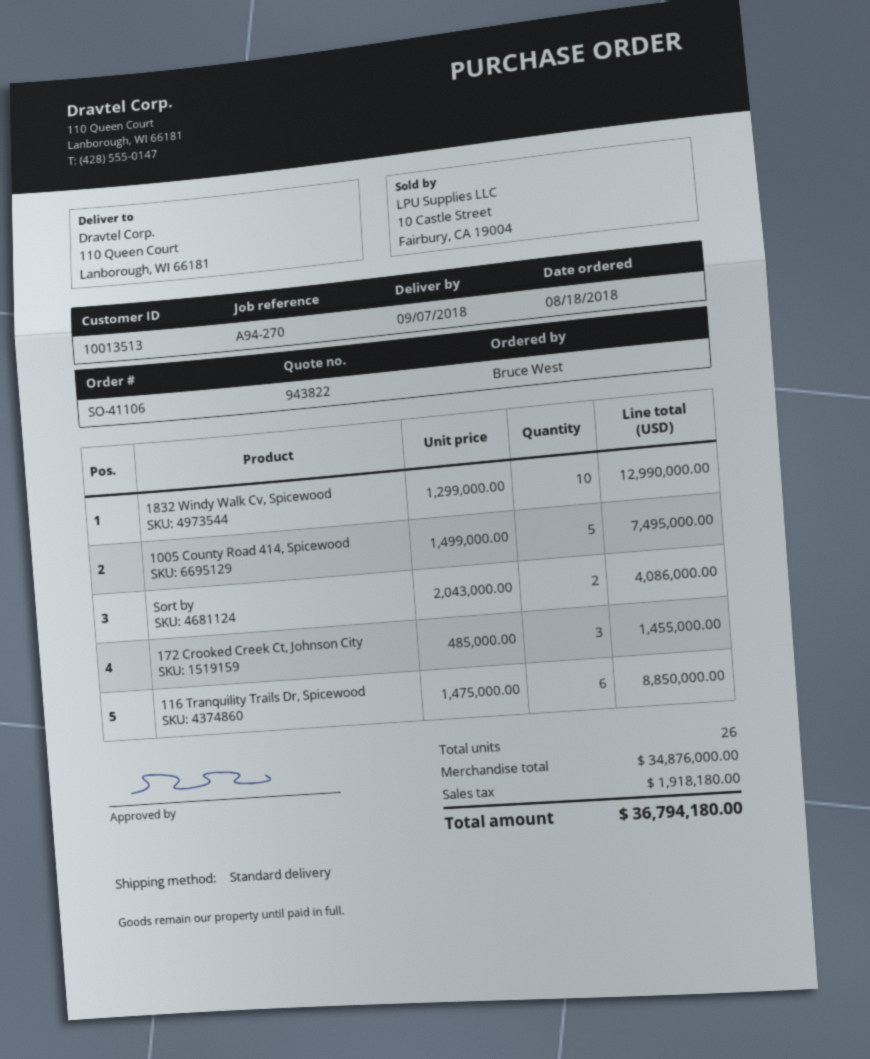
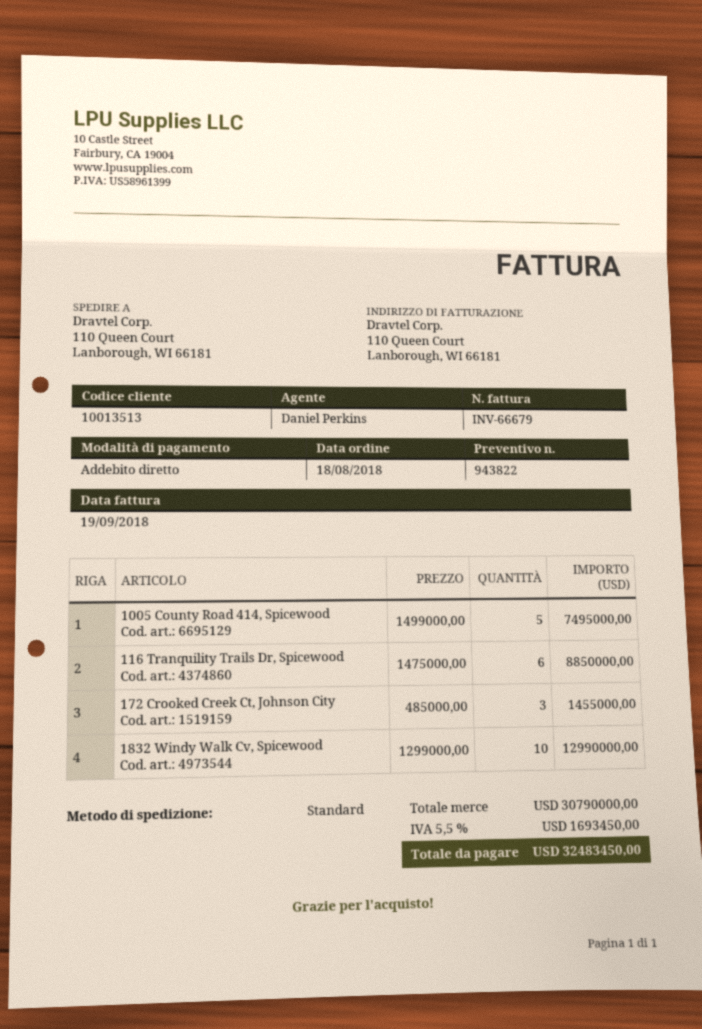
Sort by: 2 x 2043000.00 = 4086000.00 -> none
subtotal: 34876000.00 -> 30790000.00
tax: 1918180.00 -> 1693450.00
total: 36794180.00 -> 32483450.00

